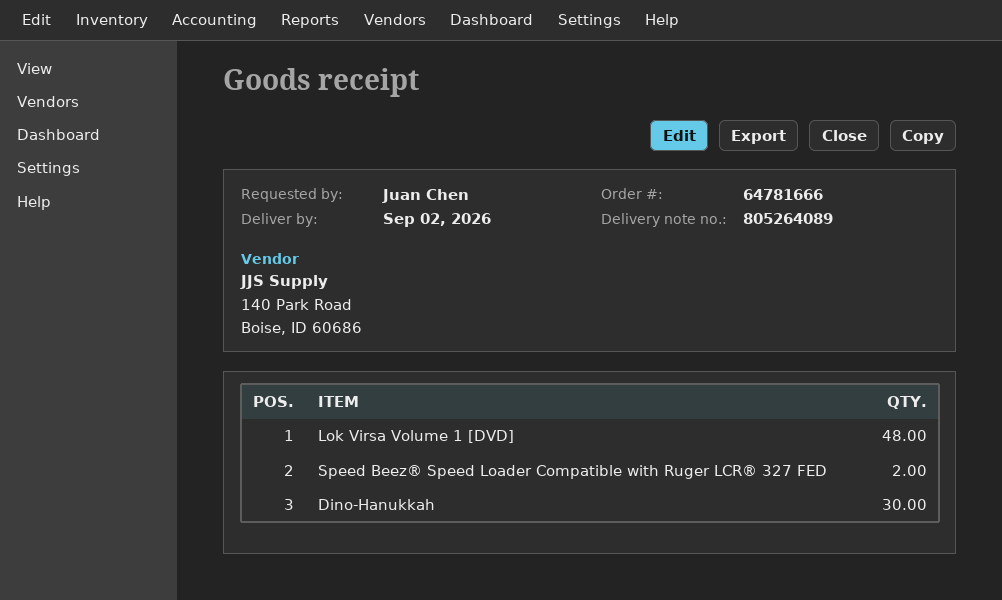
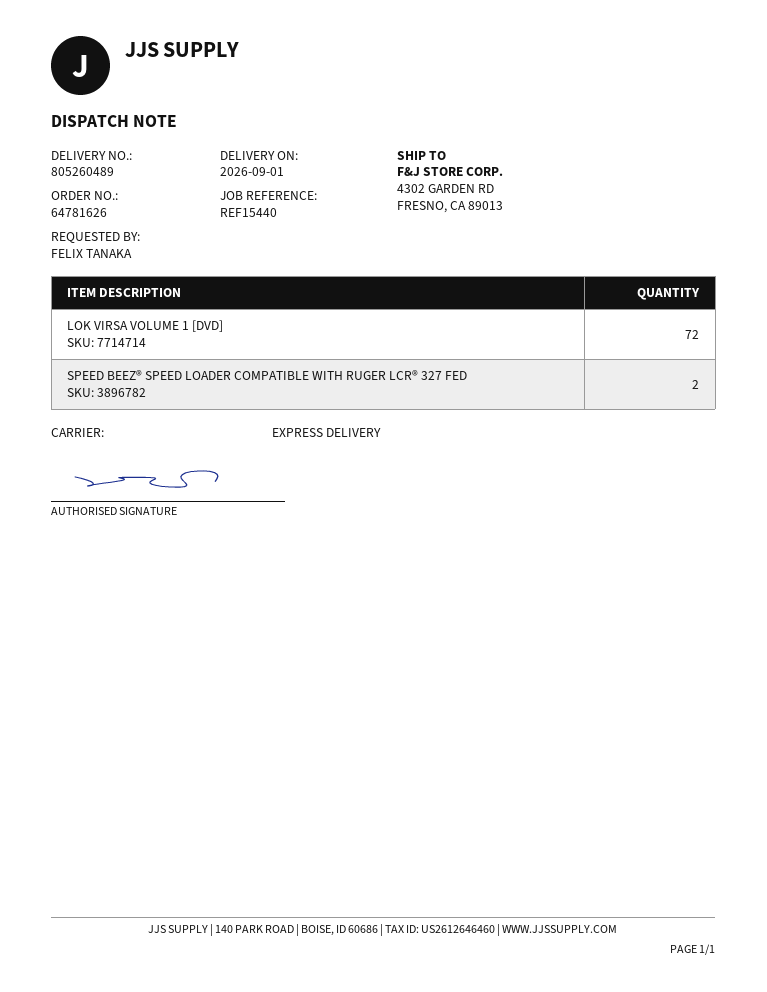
order number: 64781666 -> 64781626
delivery note number: 805264089 -> 805260489
delivery date: 2026-09-02 -> 2026-09-01
ordered by: Juan Chen -> FELIX TANAKA
Lok Virsa Volume 1 [DVD]: 48 -> 72
Dino-Hanukkah: 30 -> none

